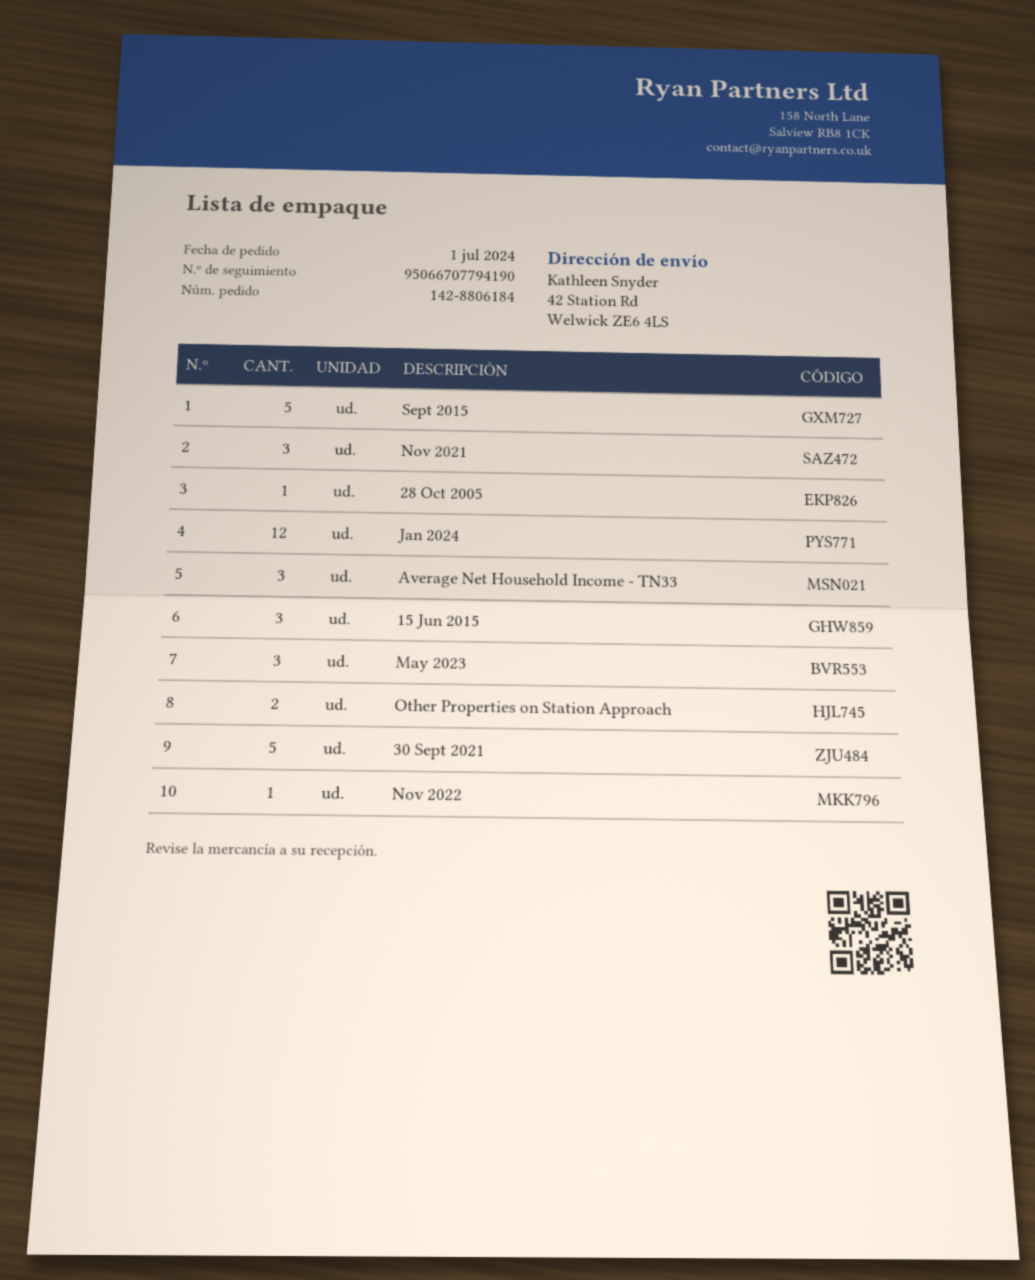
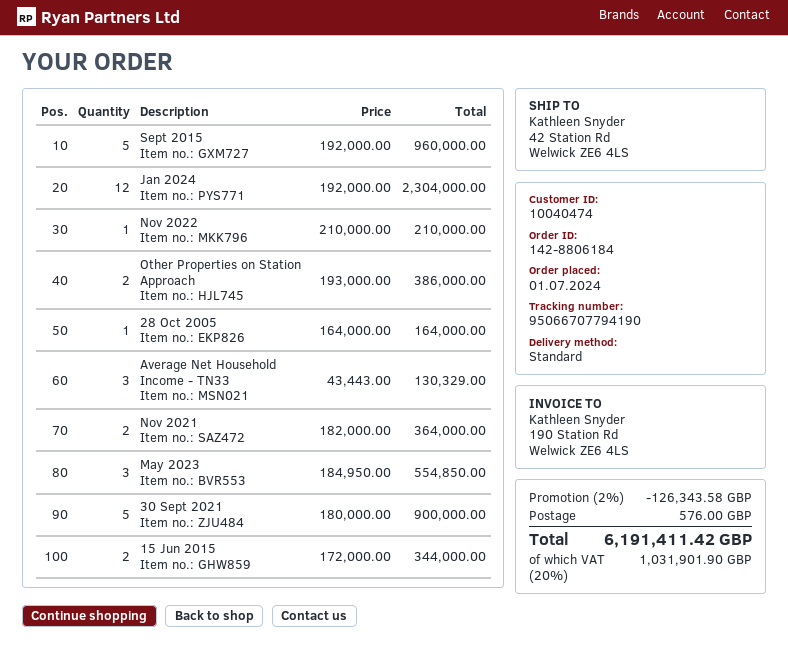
Nov 2021: 3 -> 2
15 Jun 2015: 3 -> 2

